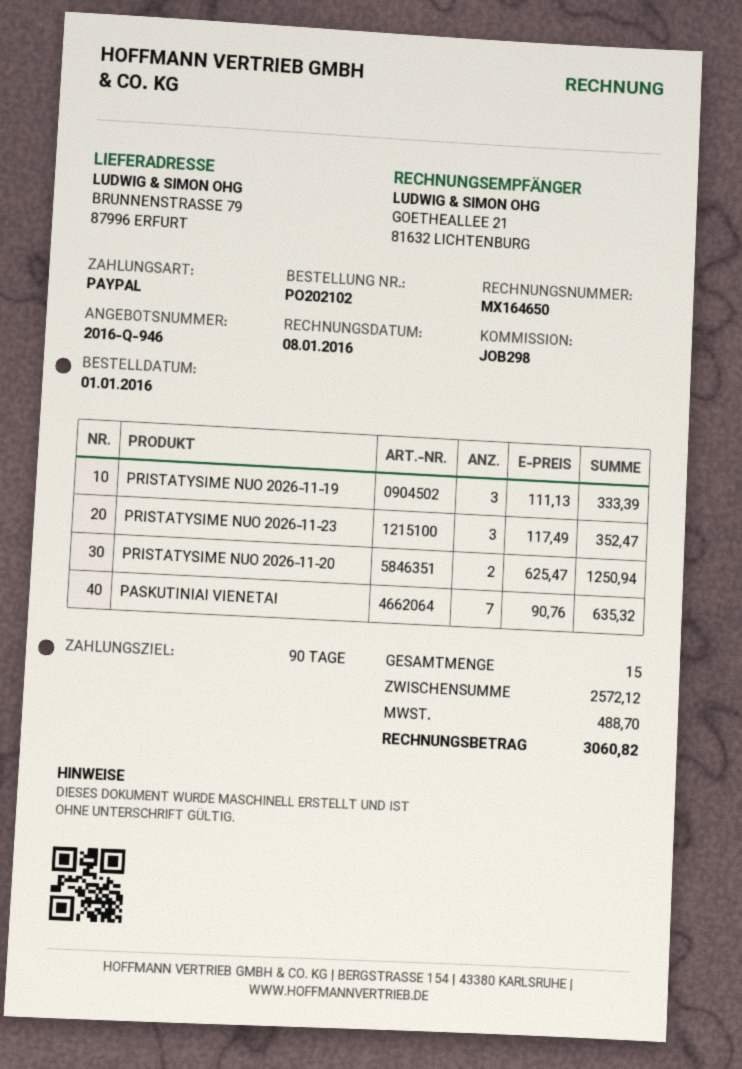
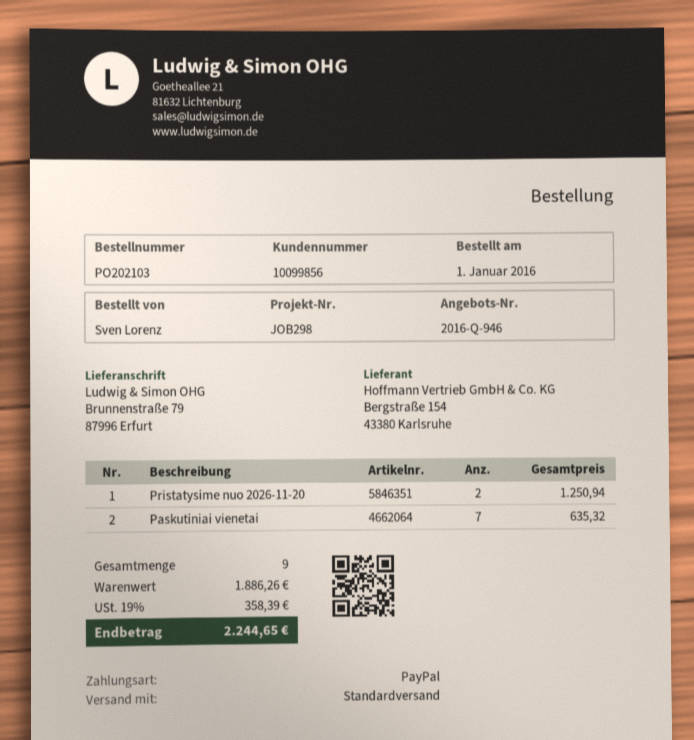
order number: PO202102 -> PO202103
PRISTATYSIME NUO 2026‑11‑19: 3 for 333.39 -> none
PRISTATYSIME NUO 2026‑11‑23: 3 for 352.47 -> none
total quantity: 15 -> 9
subtotal: 2572.12 -> 1886.26
tax: 488.70 -> 358.39
total: 3060.82 -> 2244.65

